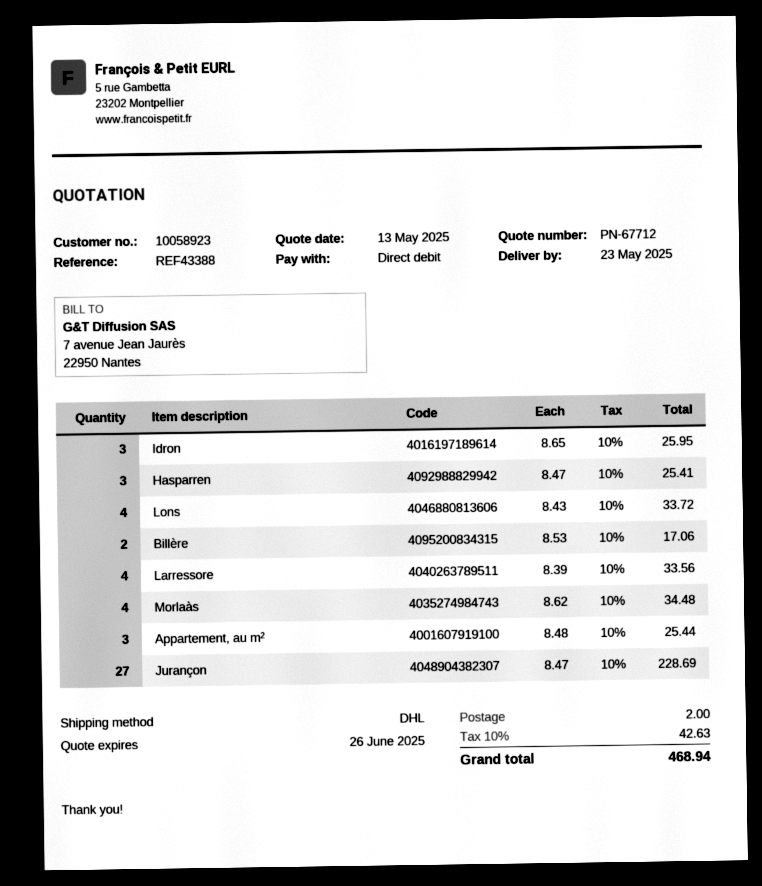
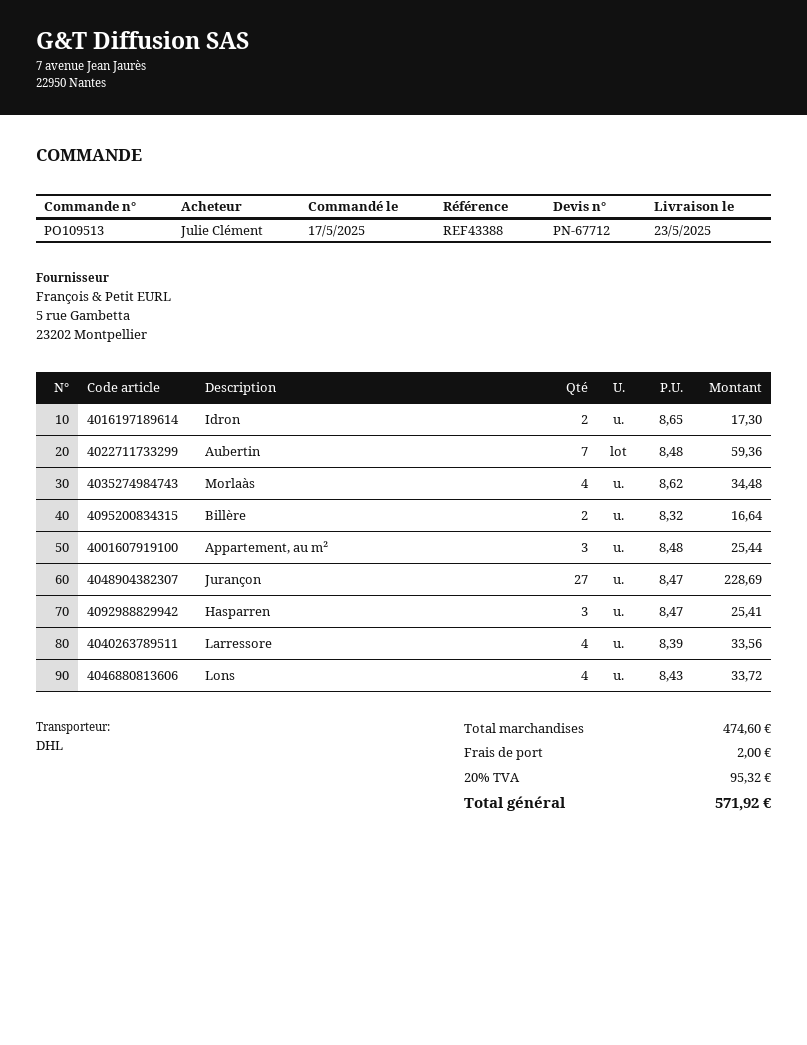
Idron: 3 x 8.65 = 25.95 -> 2 x 8.65 = 17.30
Billère: 2 x 8.53 = 17.06 -> 2 x 8.32 = 16.64
Aubertin: none -> 7 x 8.48 = 59.36
tax: 10% = 42.63 -> 20% = 95.32
total: 468.94 -> 571.92

